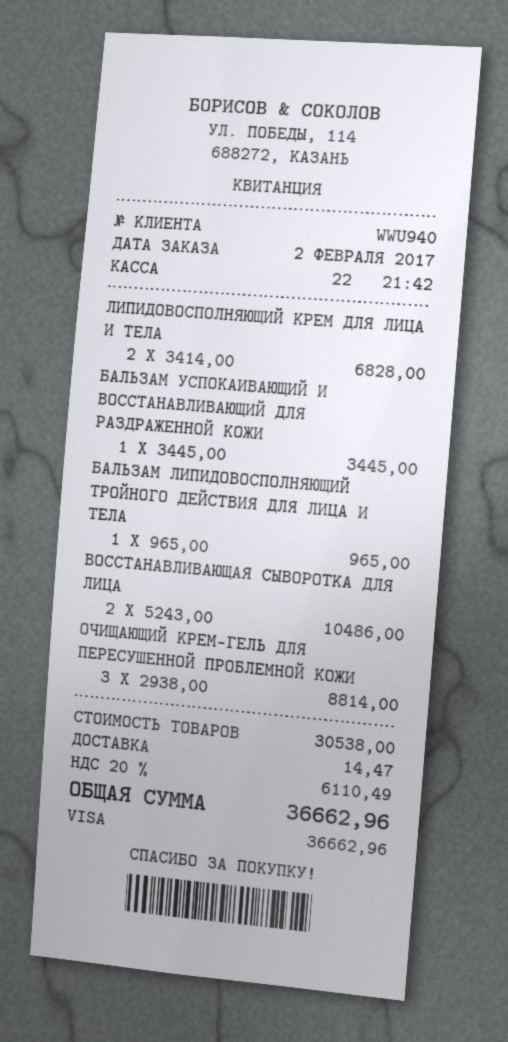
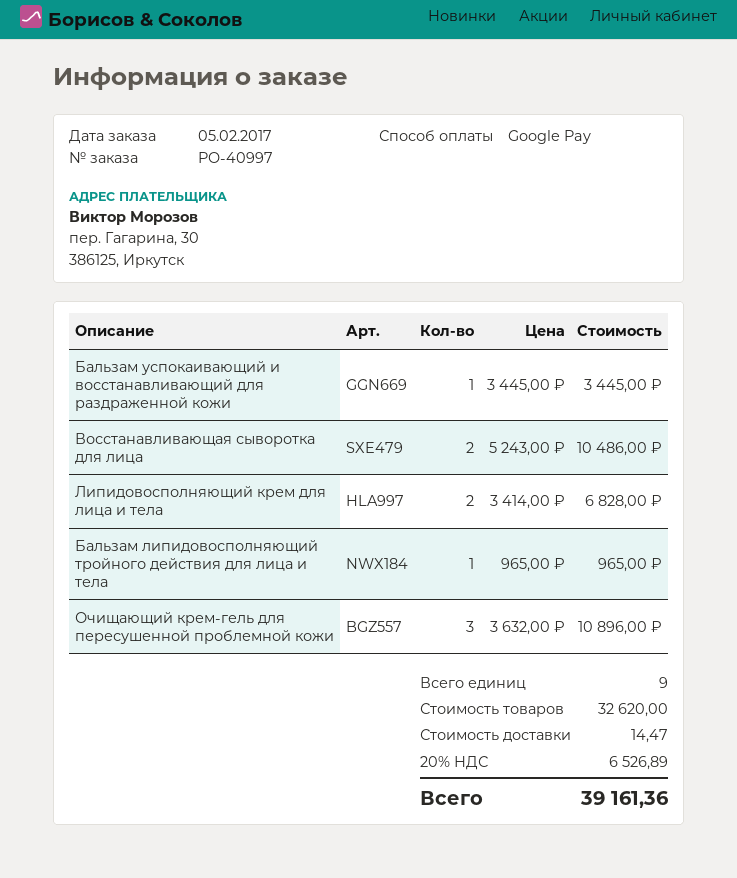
order date: 2017-02-02 -> 2017-02-05
payment method: Visa -> Google Pay
ОЧИЩАЮЩИЙ КРЕМ-ГЕЛЬ ДЛЯ ПЕРЕСУШЕННОЙ ПРОБЛЕМНОЙ КОЖИ: 3 x 2938.00 = 8814.00 -> 3 x 3632.00 = 10896.00
subtotal: 30538.00 -> 32620.00
tax: 20% = 6110.49 -> 20% = 6526.89
total: 36662.96 -> 39161.36

